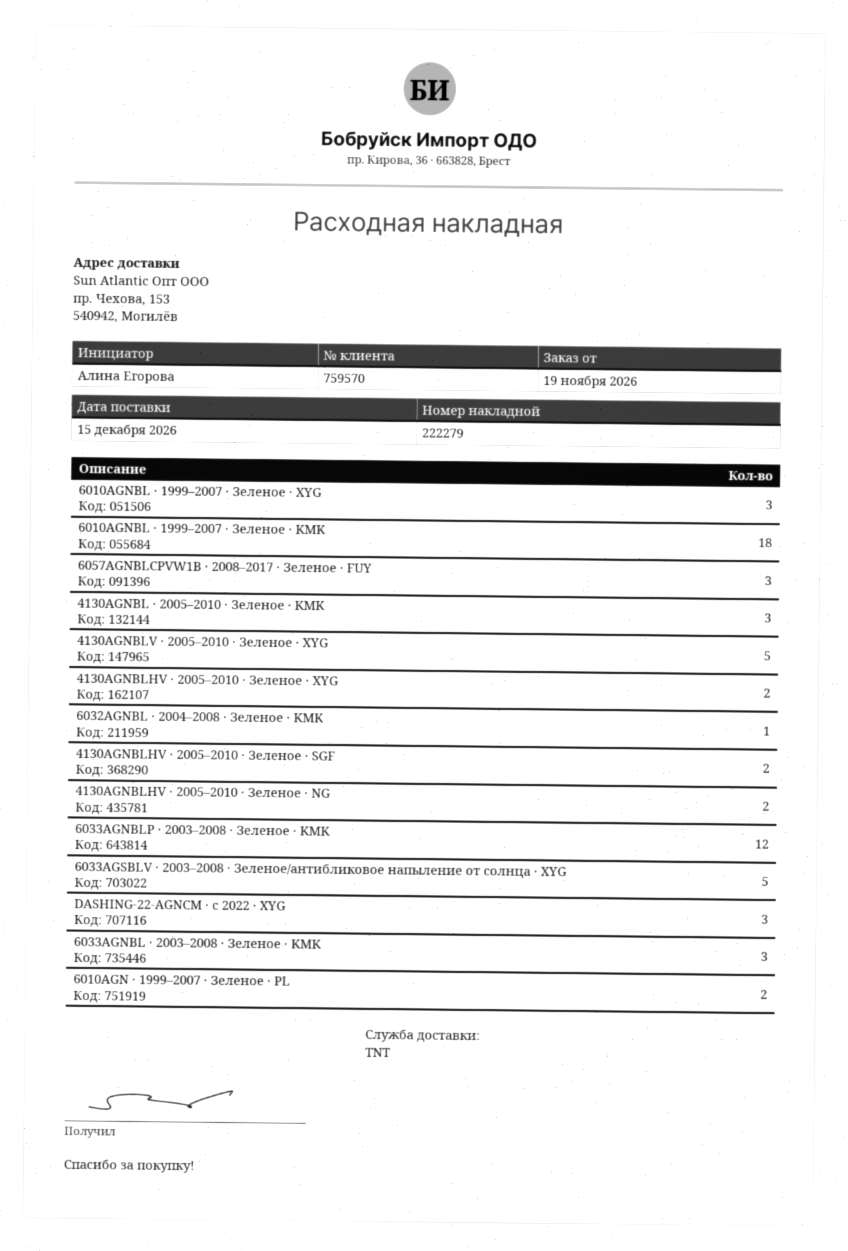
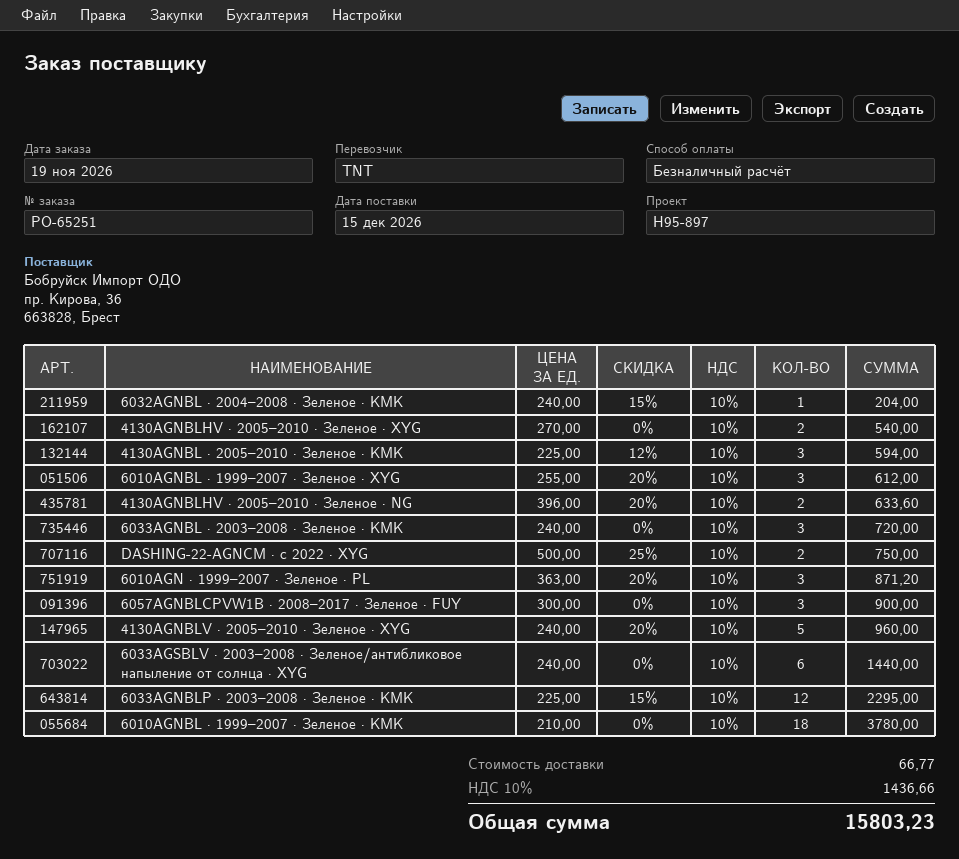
4130AGNBLHV · 2005–2010 · Зеленое · SGF: 2 -> none
6033AGSBLV · 2003–2008 · Зеленое/антибликовое напыление от солнца · XYG: 5 -> 6
DASHING-22-AGNCM · с 2022 · XYG: 3 -> 2
6010AGN · 1999–2007 · Зеленое · PL: 2 -> 3

